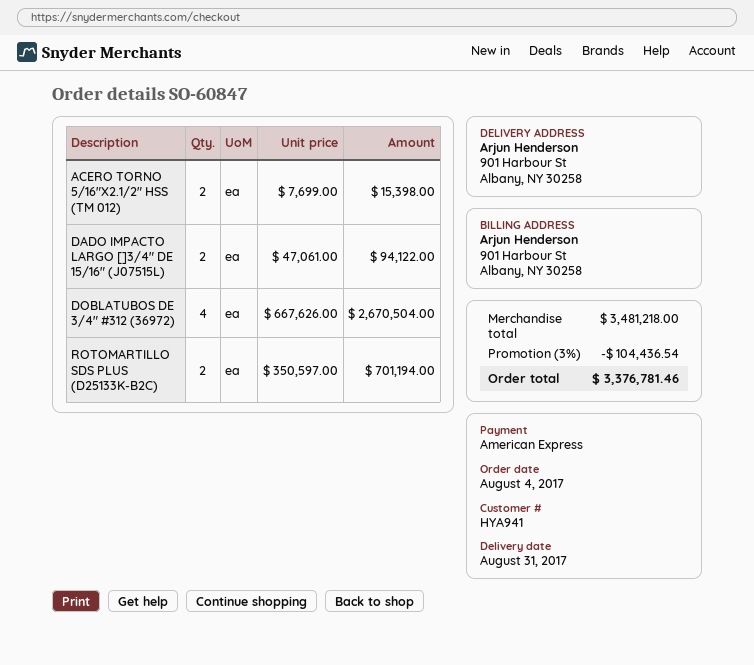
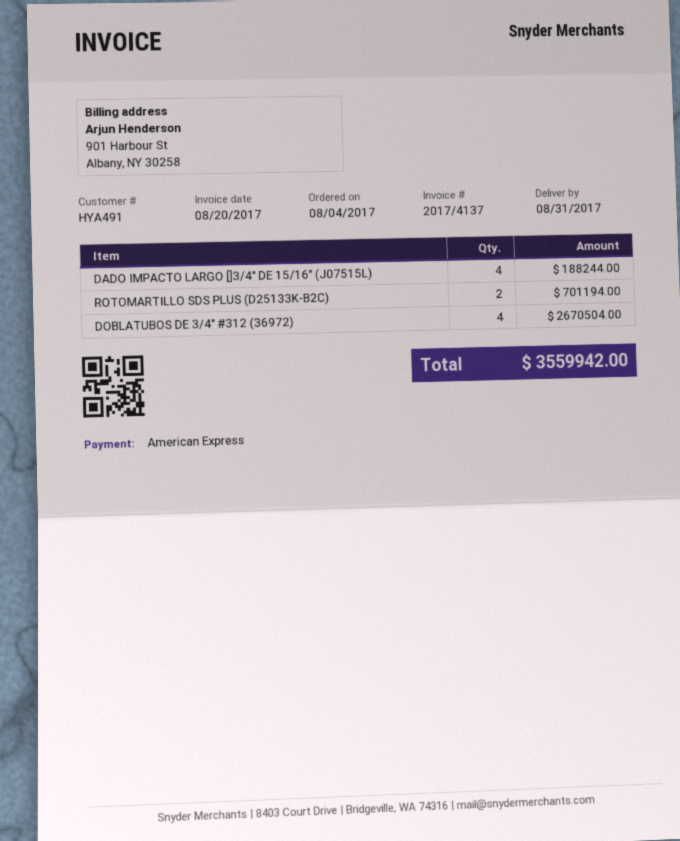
customer number: HYA941 -> HYA491
ACERO TORNO 5/16″X2.1/2″ HSS (TM 012): 2 for 15398.00 -> none
DADO IMPACTO LARGO []3/4″ DE 15/16″ (J07515L): 2 for 94122.00 -> 4 for 188244.00
discount: 3% = 104436.54 -> none
total: 3376781.46 -> 3559942.00

